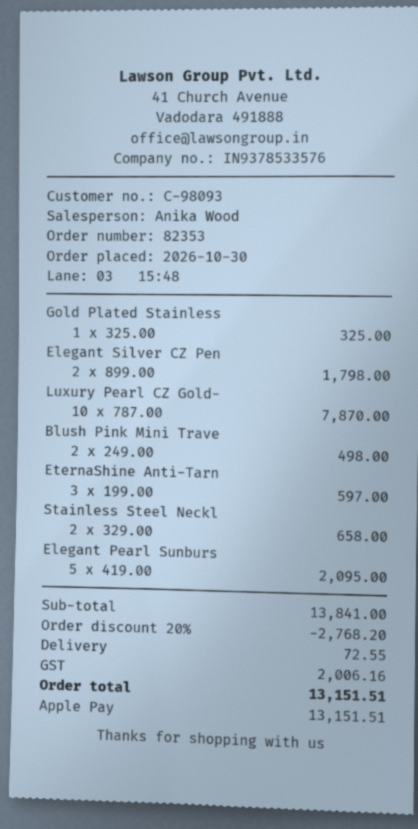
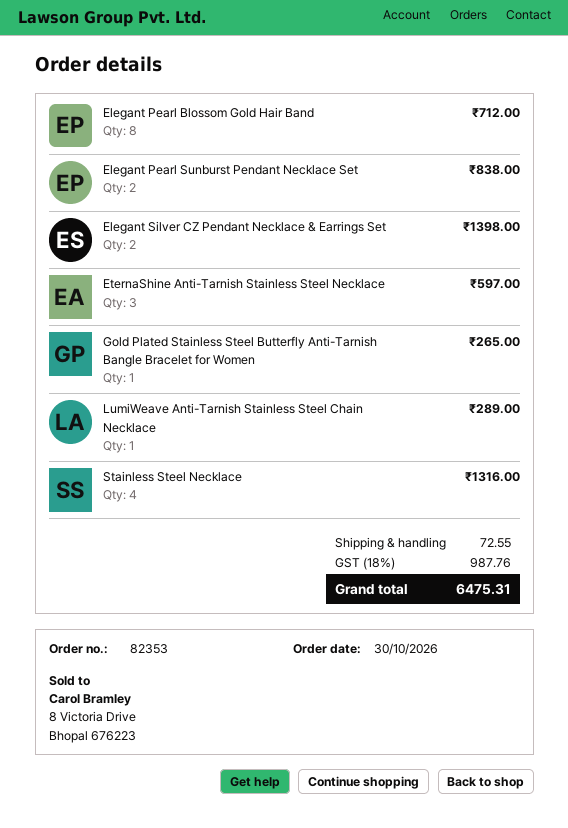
Gold Plated Stainless: 1 for 325.00 -> 1 for 265.00
Elegant Silver CZ Pen: 2 for 1798.00 -> 2 for 1398.00
Luxury Pearl CZ Gold-: 10 for 7870.00 -> none
Blush Pink Mini Trave: 2 for 498.00 -> none
Stainless Steel Neckl: 2 for 658.00 -> 4 for 1316.00
Elegant Pearl Sunburs: 5 for 2095.00 -> 2 for 838.00
Elegant Pearl Blossom Gold Hair Band: none -> 8 for 712.00
LumiWeave Anti-Tarnish Stainless Steel Chain Necklace: none -> 1 for 289.00
discount: 20% = 2768.20 -> none
tax: 2006.16 -> 987.76
total: 13151.51 -> 6475.31

